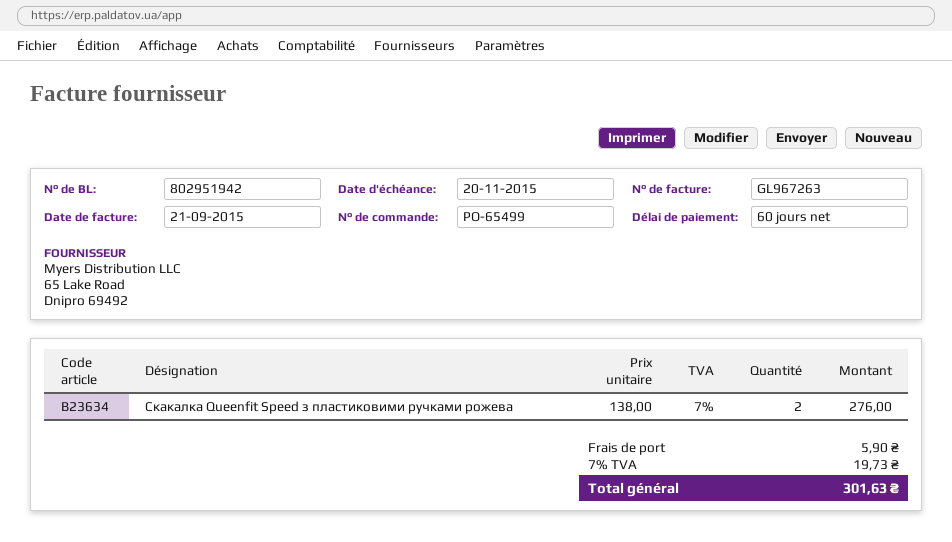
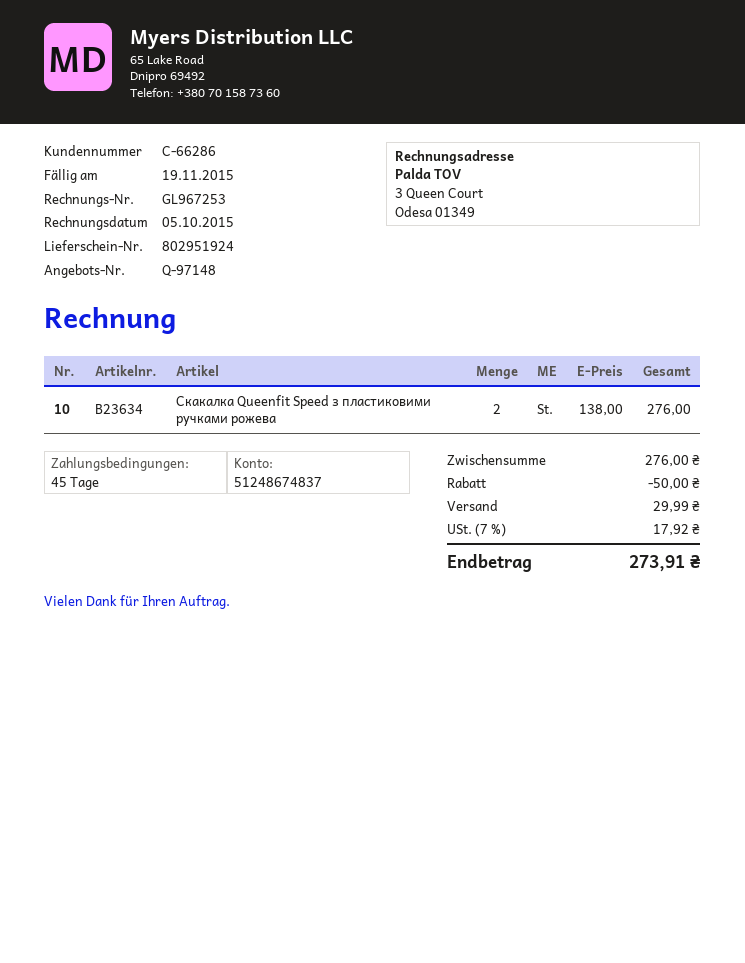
delivery note number: 802951942 -> 802951924
invoice number: GL967263 -> GL967253
invoice date: 2015-09-21 -> 2015-10-05
payment terms: 60 days -> 45 days
due date: 2015-11-20 -> 2015-11-19
discount: none -> 50.00
shipping: 5.90 -> 29.99
tax: 7% = 19.73 -> 7% = 17.92
total: 301.63 -> 273.91

